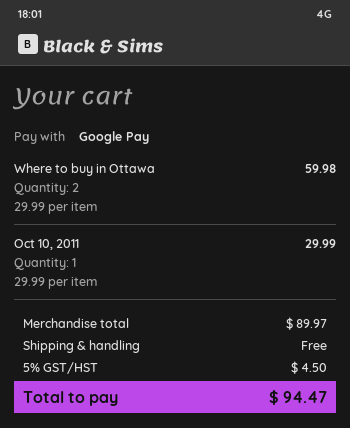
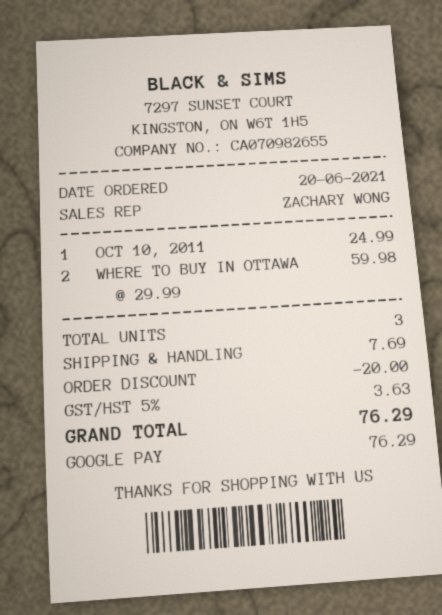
Oct 10, 2011: 1 x 29.99 = 29.99 -> 1 x 24.99 = 24.99
discount: none -> 20.00
shipping: 0.00 -> 7.69
tax: 5% = 4.50 -> 5% = 3.63
total: 94.47 -> 76.29

